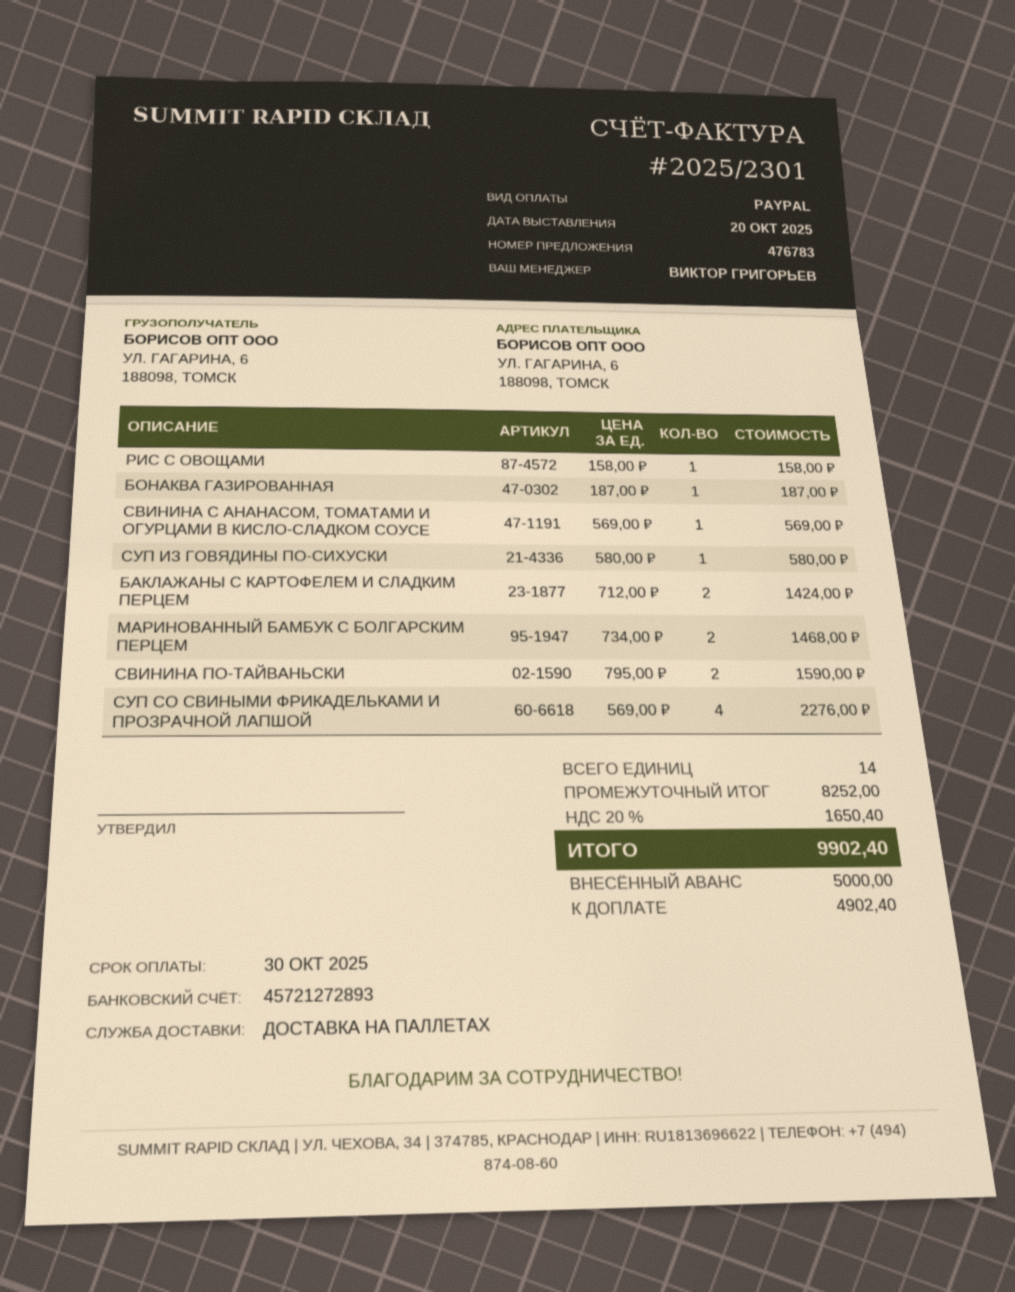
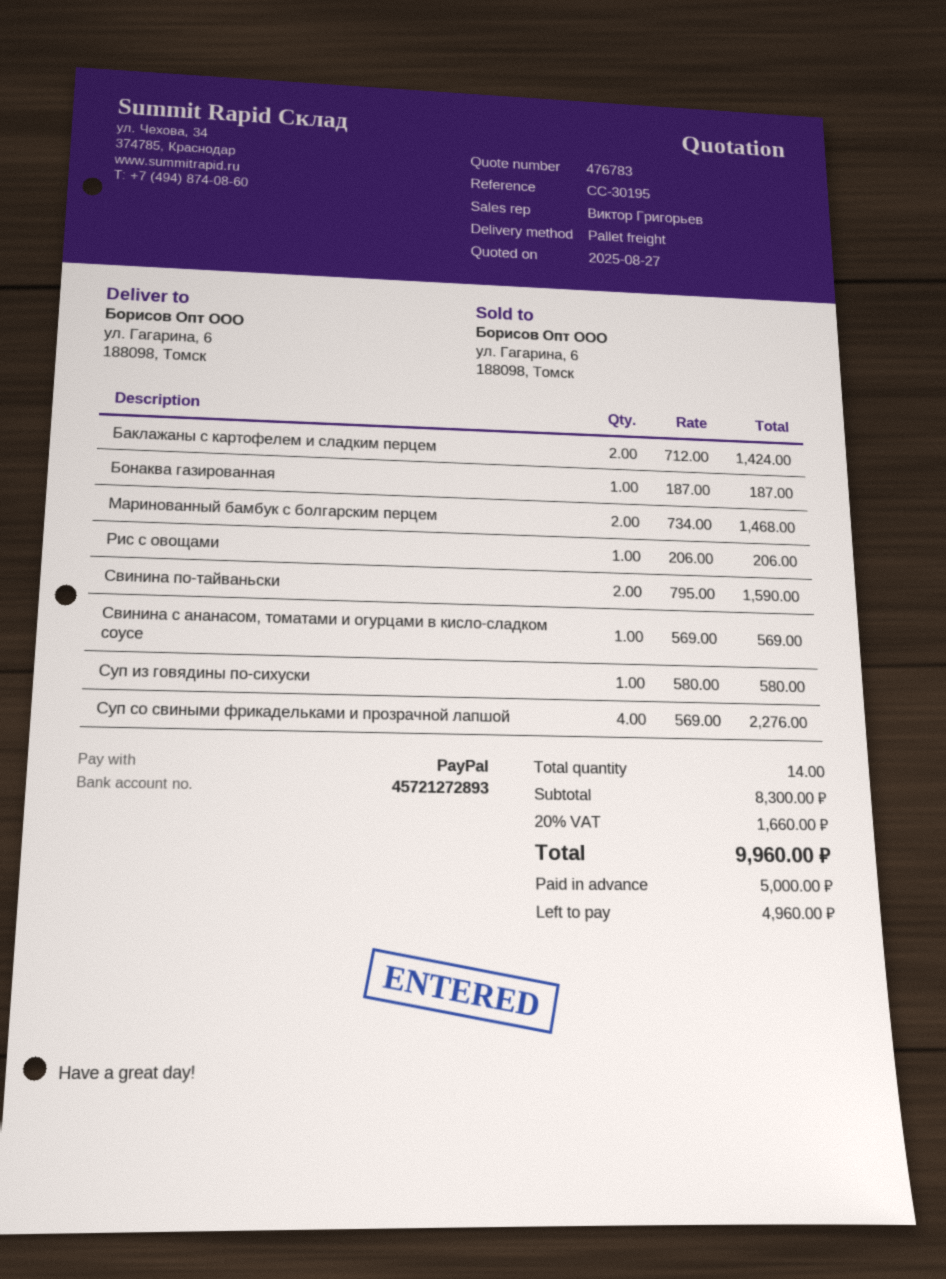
РИС С ОВОЩАМИ: 1 x 158.00 = 158.00 -> 1 x 206.00 = 206.00
subtotal: 8252.00 -> 8300.00
tax: 20% = 1650.40 -> 20% = 1660.00
total: 9902.40 -> 9960.00
balance: 4902.40 -> 4960.00

